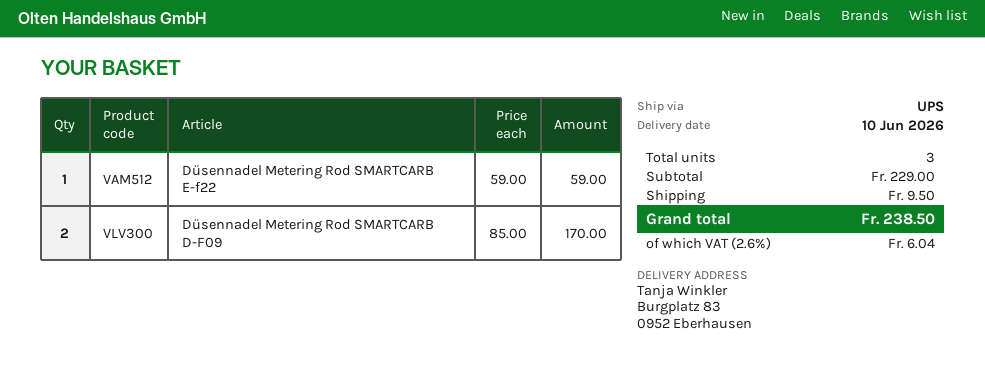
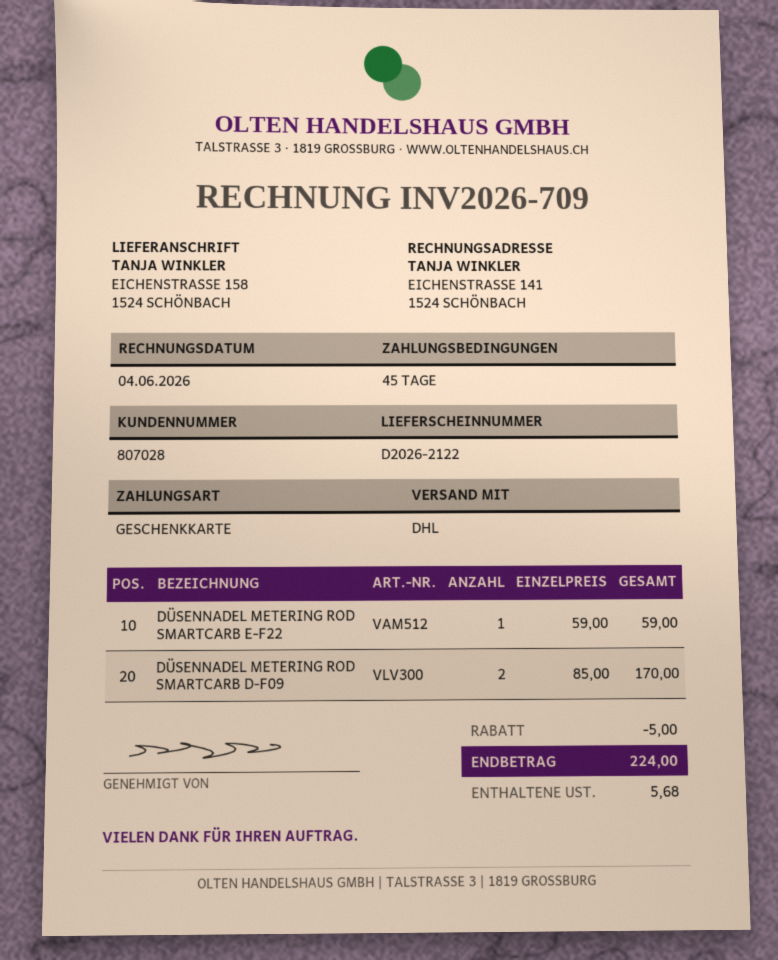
shipping method: UPS -> DHL
ship to: Burgplatz 83, 0952 Eberhausen -> EICHENSTRASSE 158, 1524 SCHÖNBACH
discount: none -> 5.00
shipping: 9.50 -> none
tax: 6.04 -> 5.68
total: 238.50 -> 224.00

